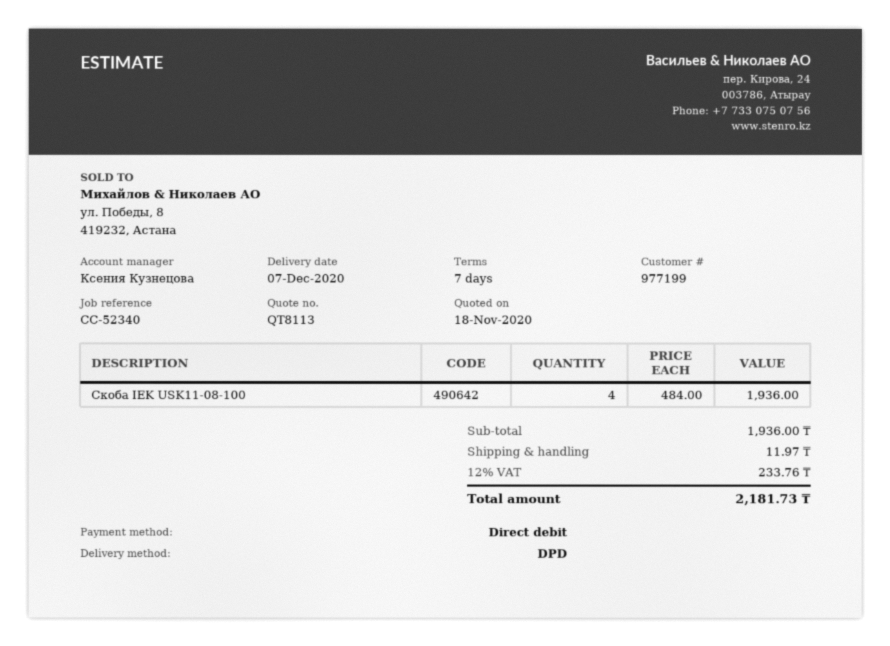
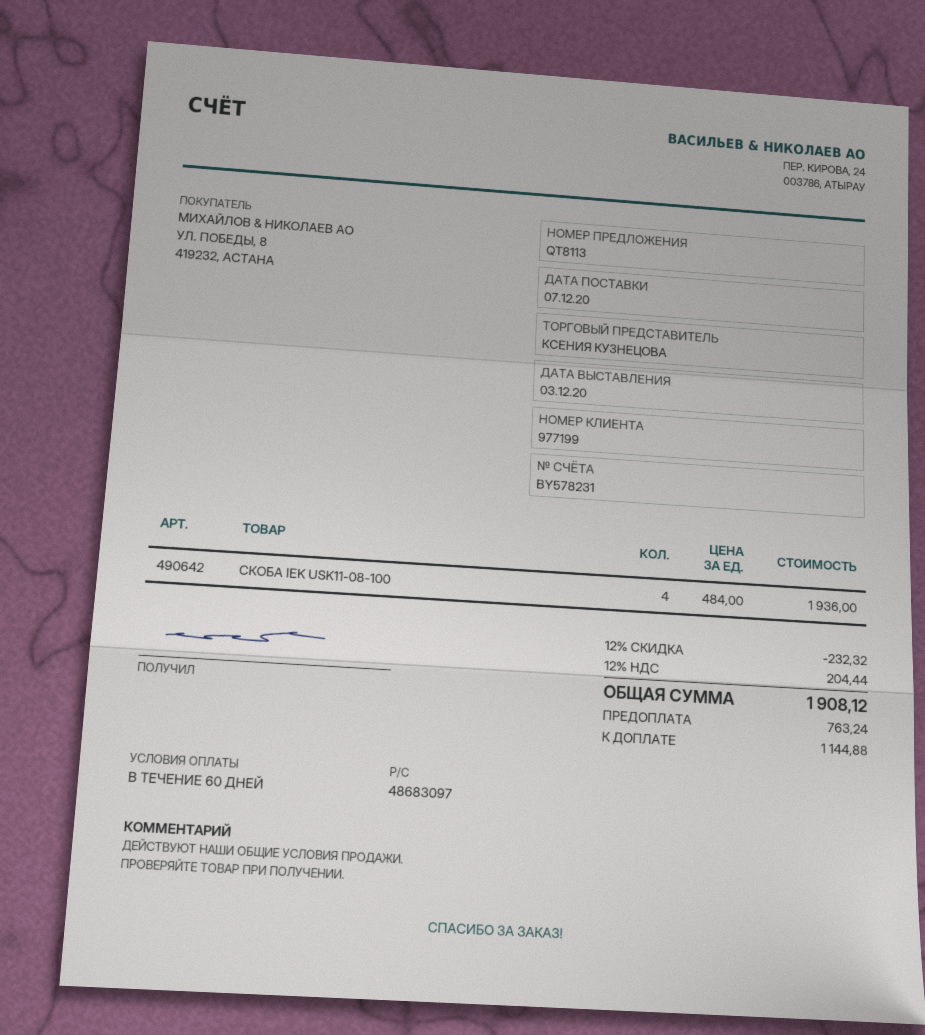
payment terms: 7 days -> 60 days
discount: none -> 12% = 232.32
shipping: 11.97 -> none
tax: 12% = 233.76 -> 12% = 204.44
total: 2181.73 -> 1908.12

